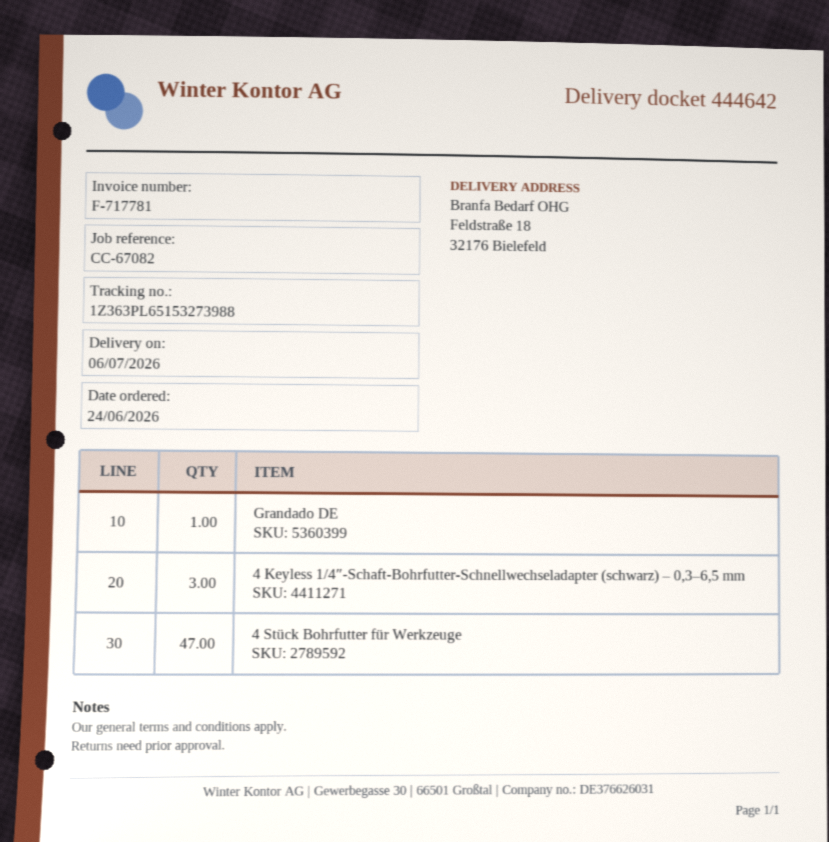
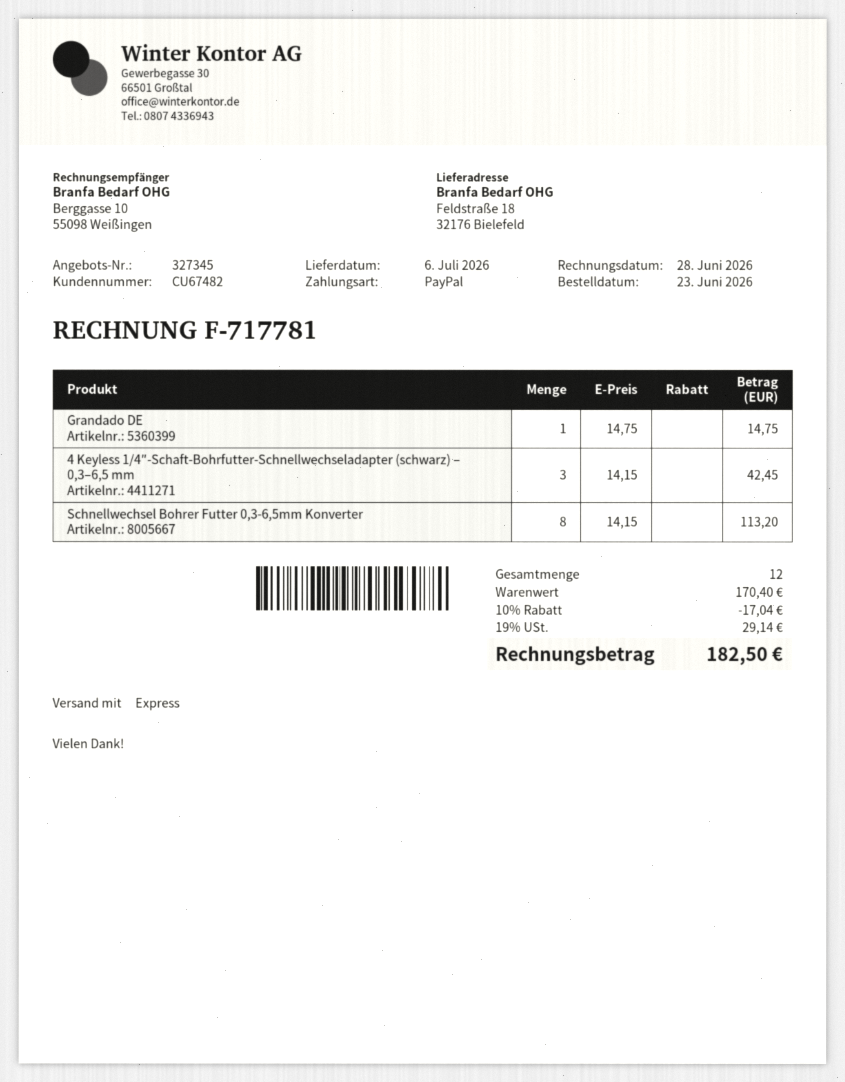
order date: 2026-06-24 -> 2026-06-23
4 Stück Bohrfutter für Werkzeuge: 47 -> none
Schnellwechsel Bohrer Futter 0,3-6,5mm Konverter: none -> 8

